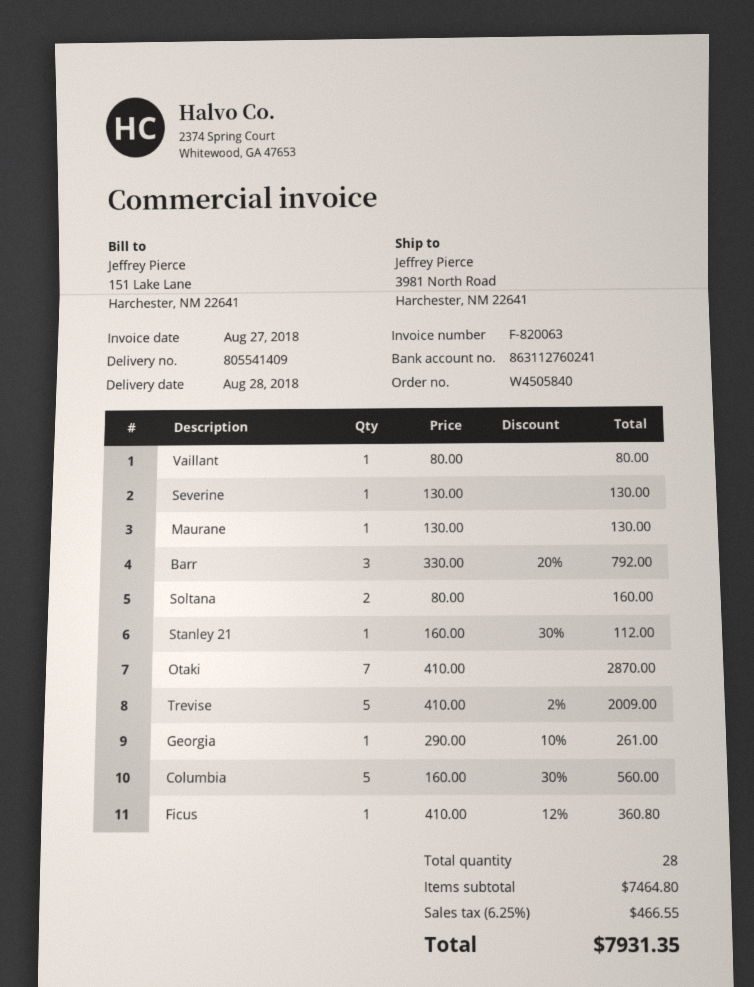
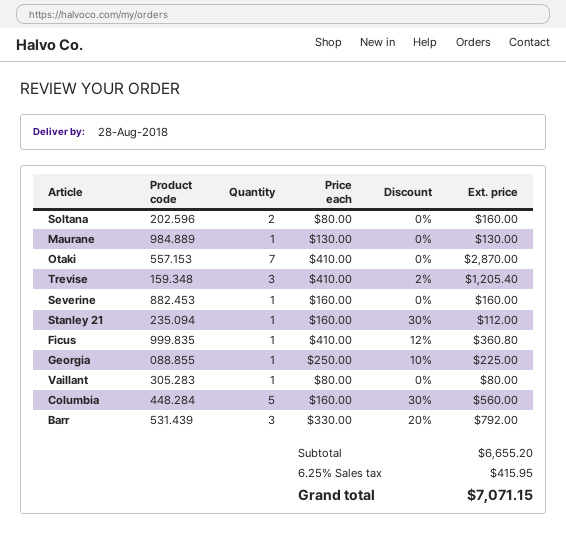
Severine: 1 x 130.00 = 130.00 -> 1 x 160.00 = 160.00
Trevise: 5 x 410.00 - 2% = 2009.00 -> 3 x 410.00 - 2% = 1205.40
Georgia: 1 x 290.00 - 10% = 261.00 -> 1 x 250.00 - 10% = 225.00
subtotal: 7464.80 -> 6655.20
tax: 6.25% = 466.55 -> 6.25% = 415.95
total: 7931.35 -> 7071.15

